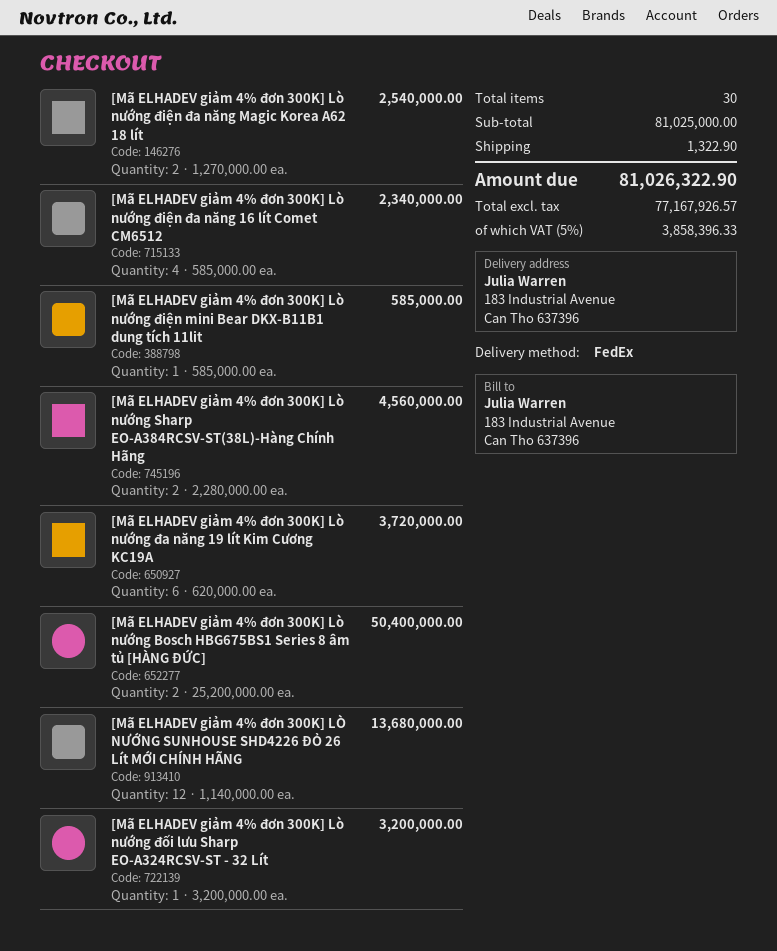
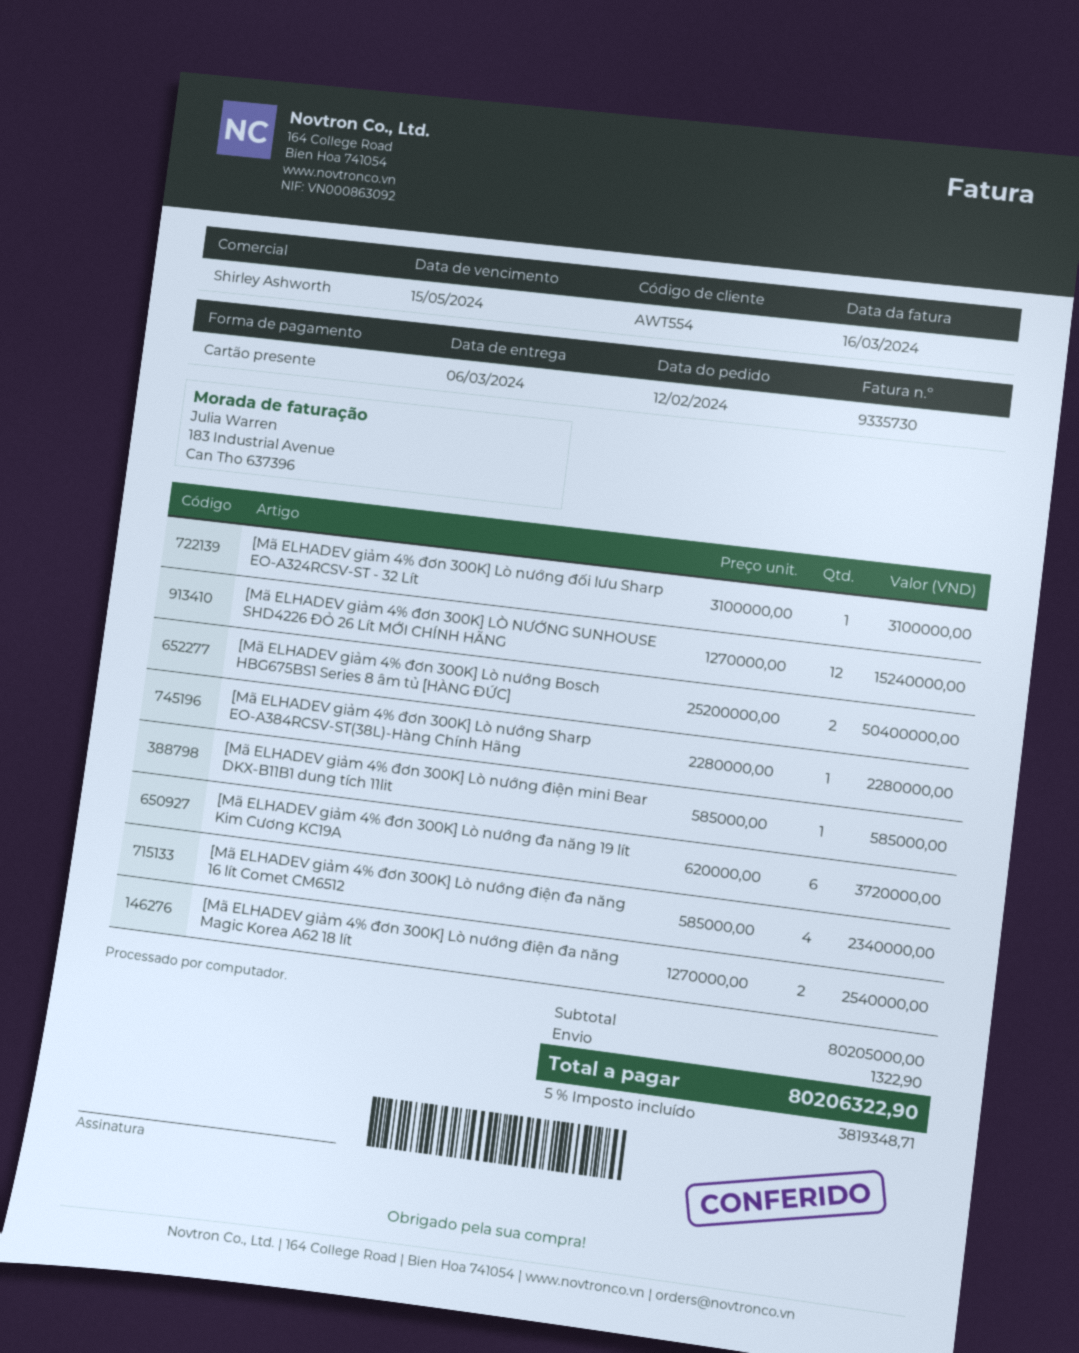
[Mã ELHADEV giảm 4% đơn 300K] Lò nướng Sharp EO-A384RCSV-ST(38L)-Hàng Chính Hãng: 2 x 2280000.00 = 4560000.00 -> 1 x 2280000.00 = 2280000.00
[Mã ELHADEV giảm 4% đơn 300K] LÒ NƯỚNG SUNHOUSE SHD4226 ĐỎ 26 Lít MỚI CHÍNH HÃNG: 12 x 1140000.00 = 13680000.00 -> 12 x 1270000.00 = 15240000.00
[Mã ELHADEV giảm 4% đơn 300K] Lò nướng đối lưu Sharp EO-A324RCSV-ST - 32 Lít: 1 x 3200000.00 = 3200000.00 -> 1 x 3100000.00 = 3100000.00
subtotal: 81025000.00 -> 80205000.00
tax: 5% = 3858396.33 -> 5% = 3819348.71
total: 81026322.90 -> 80206322.90

